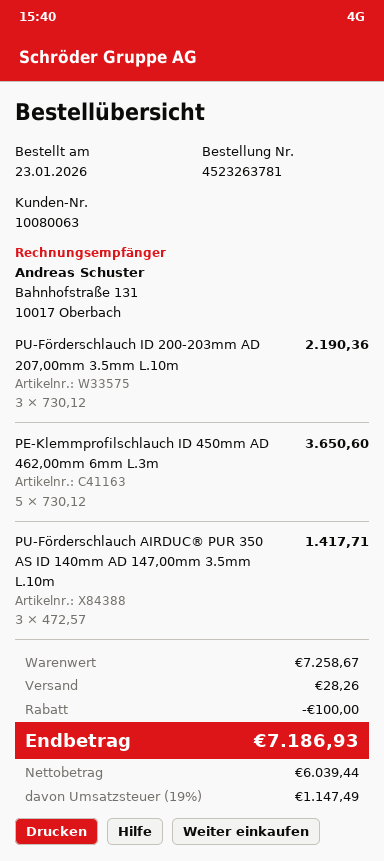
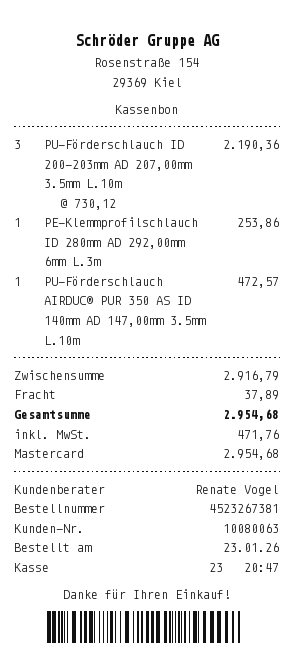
order number: 4523263781 -> 4523267381
PE-Klemmprofilschlauch ID 450mm AD 462,00mm 6mm L.3m: 5 x 730.12 = 3650.60 -> none
PU-Förderschlauch AIRDUC® PUR 350 AS ID 140mm AD 147,00mm 3.5mm L.10m: 3 x 472.57 = 1417.71 -> 1 x 472.57 = 472.57
PE-Klemmprofilschlauch ID 280mm AD 292,00mm 6mm L.3m: none -> 1 x 253.86 = 253.86
subtotal: 7258.67 -> 2916.79
discount: 100.00 -> none
shipping: 28.26 -> 37.89
tax: 1147.49 -> 471.76
total: 7186.93 -> 2954.68

